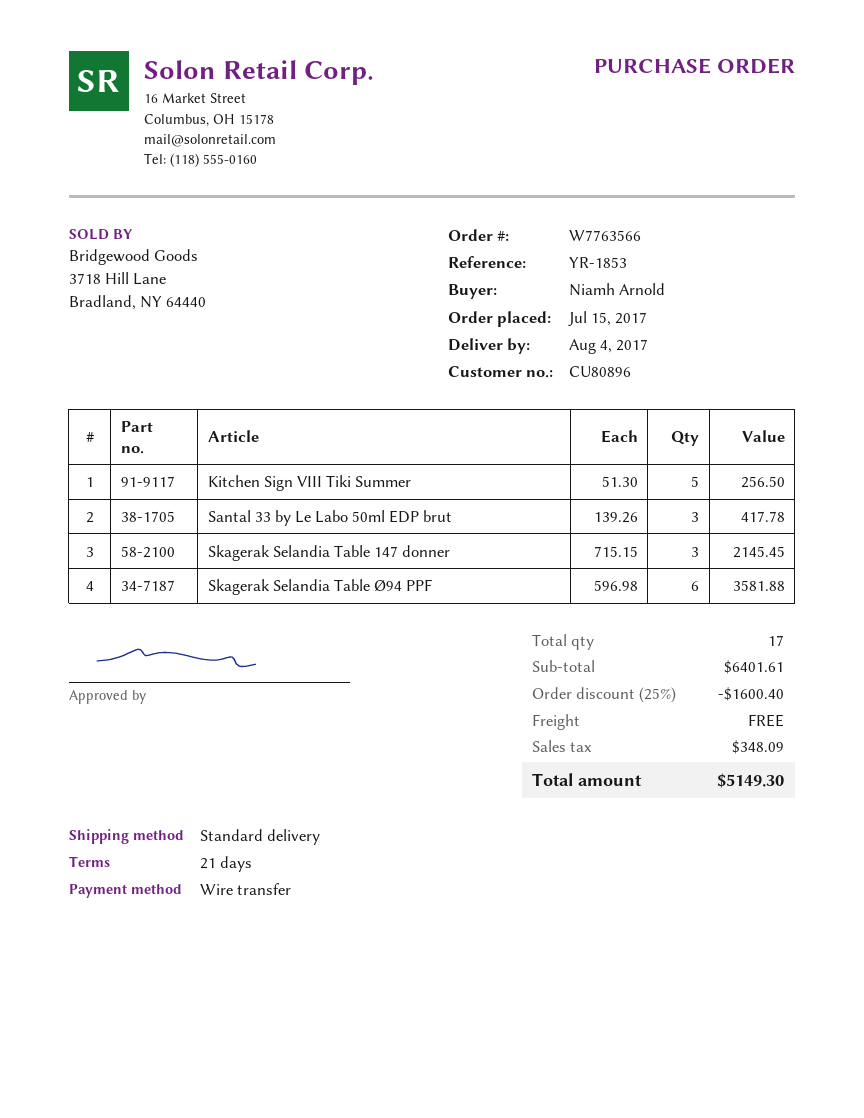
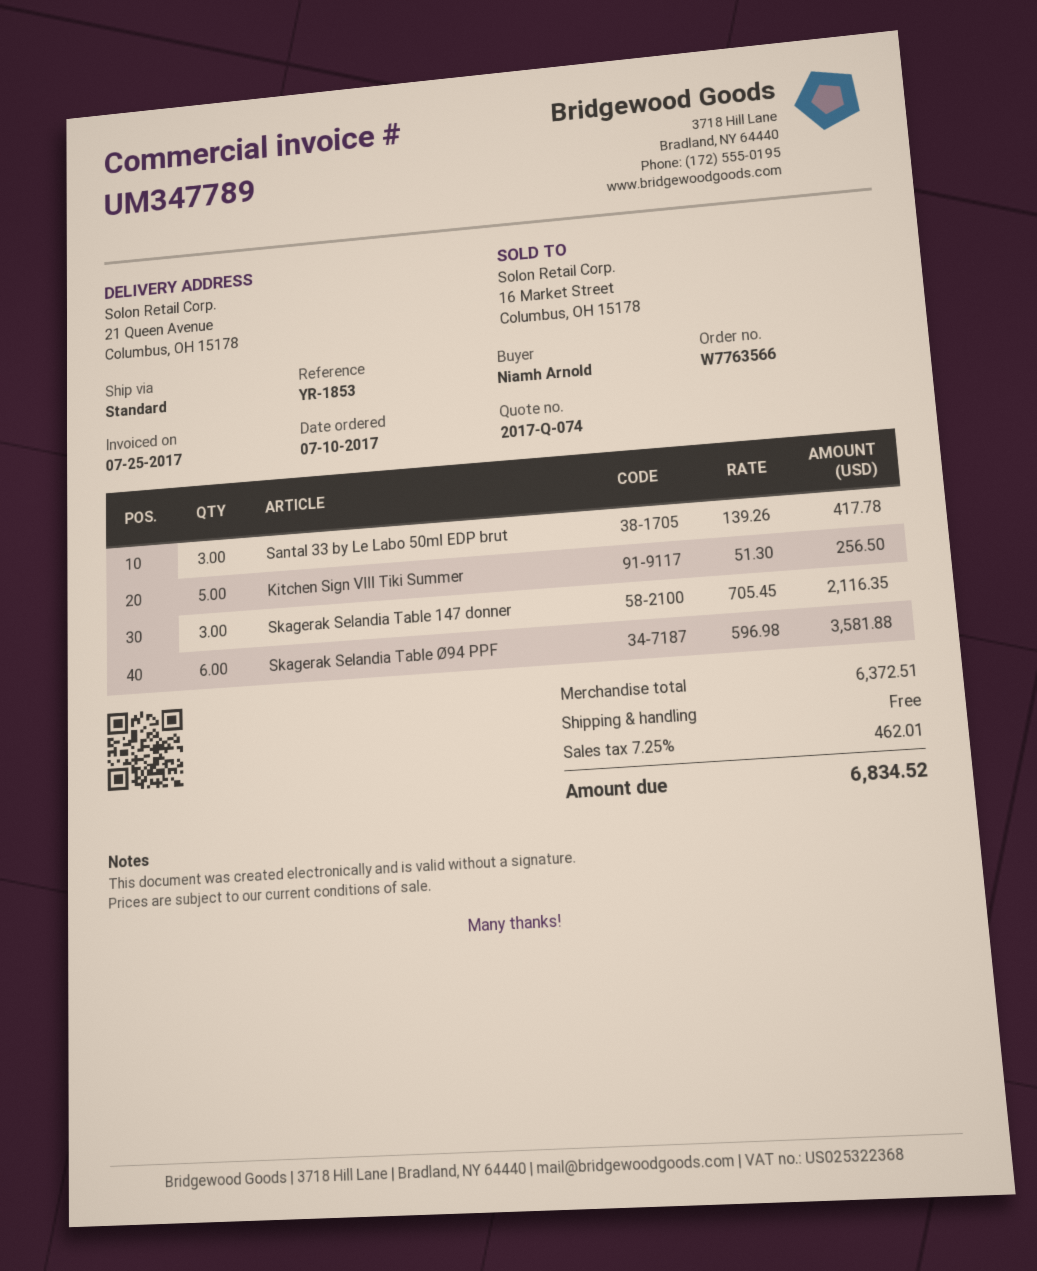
order date: 2017-07-15 -> 2017-07-10
Skagerak Selandia Table 147 donner: 3 x 715.15 = 2145.45 -> 3 x 705.45 = 2116.35
subtotal: 6401.61 -> 6372.51
discount: 25% = 1600.40 -> none
tax: 348.09 -> 462.01
total: 5149.30 -> 6834.52

